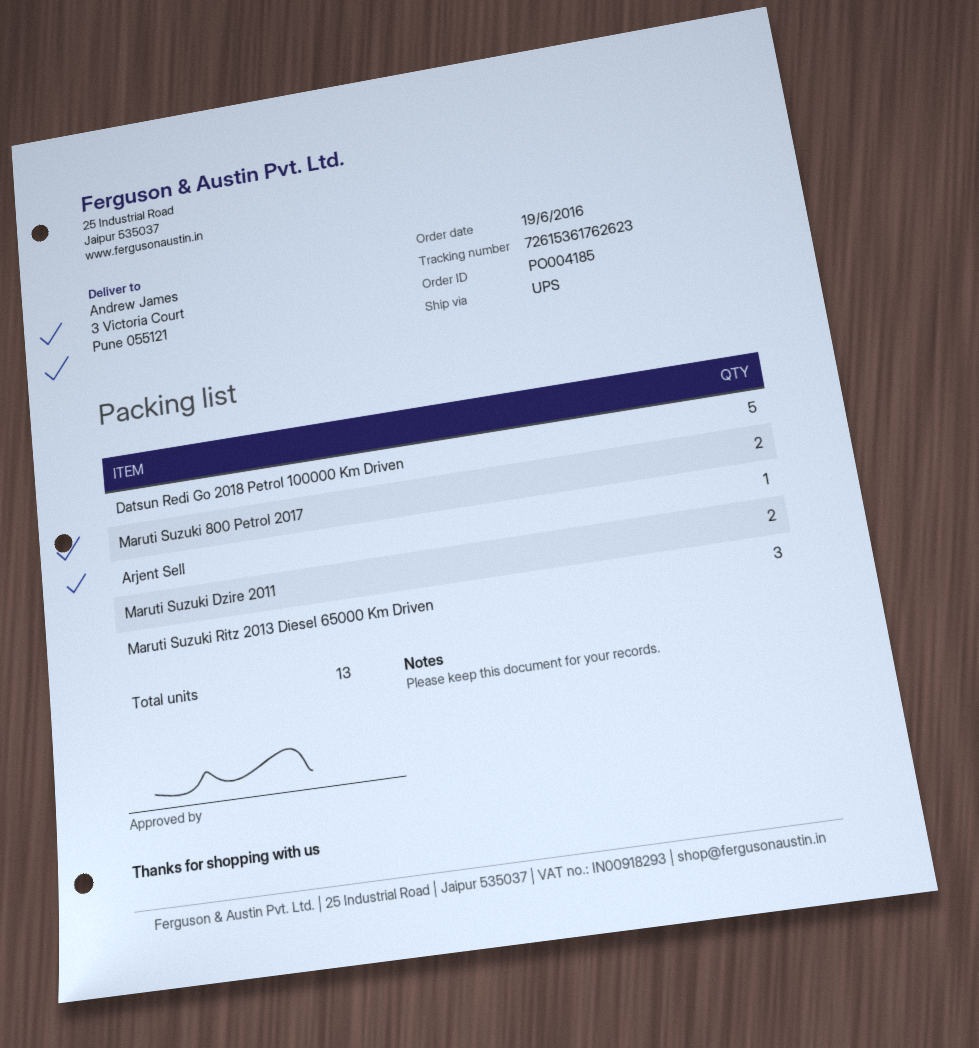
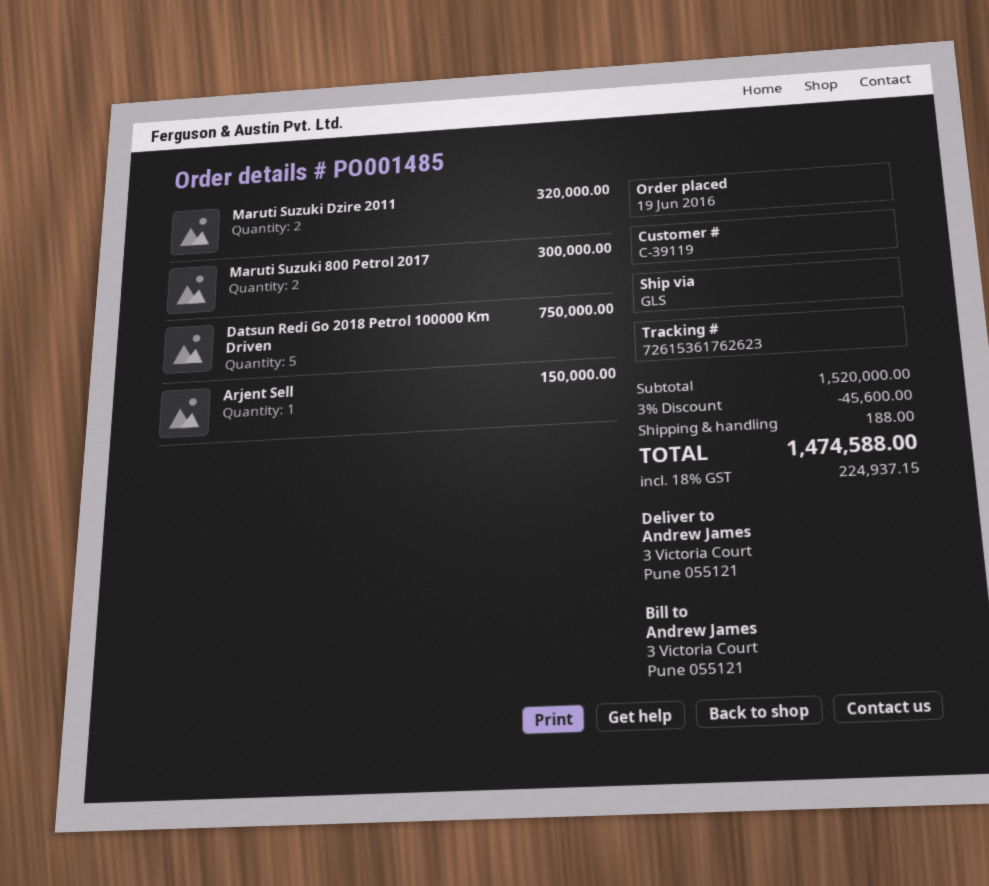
order number: PO004185 -> PO001485
shipping method: UPS -> GLS
Maruti Suzuki Ritz 2013 Diesel 65000 Km Driven: 3 -> none

